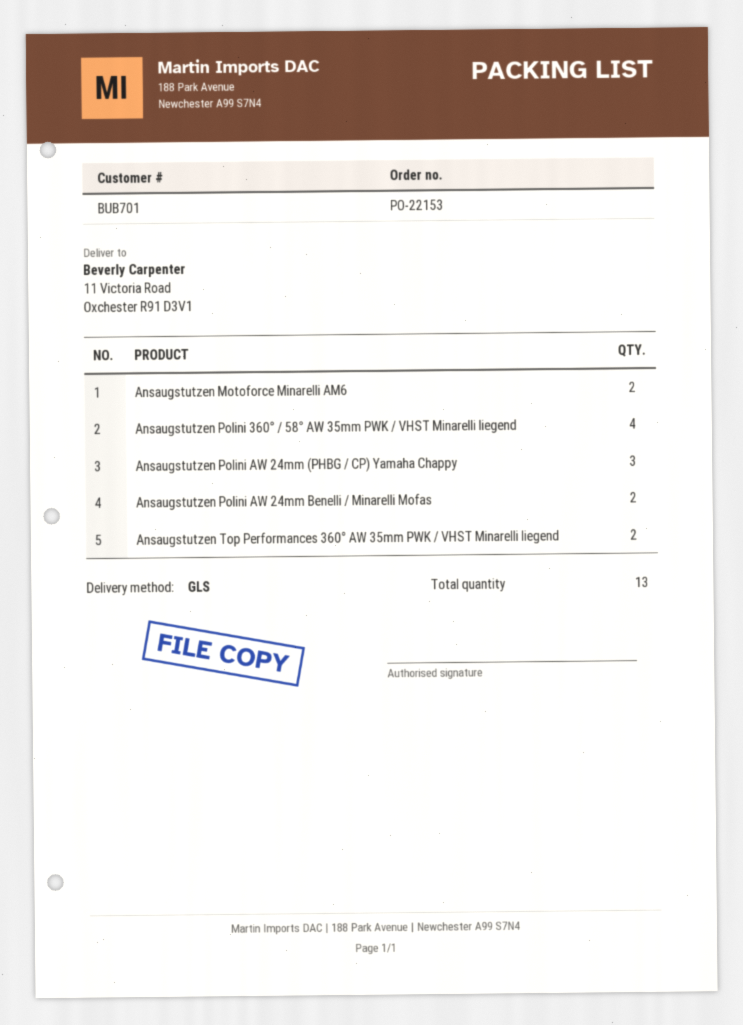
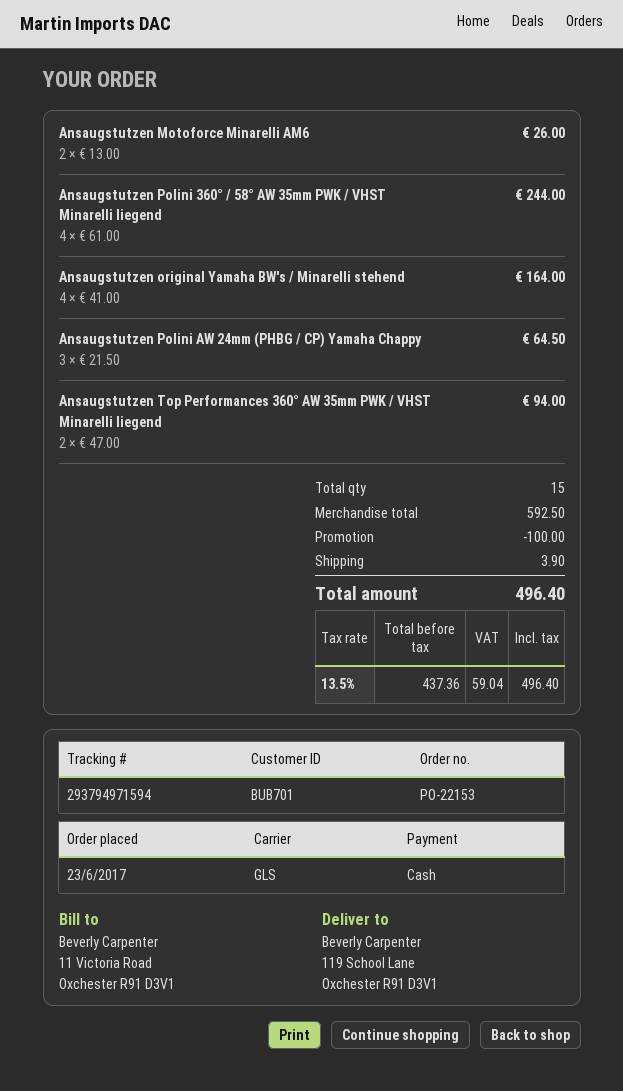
ship to: 11 Victoria Road, Oxchester R91 D3V1 -> 119 School Lane, Oxchester R91 D3V1
Ansaugstutzen Polini AW 24mm Benelli / Minarelli Mofas: 2 -> none
Ansaugstutzen original Yamaha BW's / Minarelli stehend: none -> 4
total quantity: 13 -> 15

